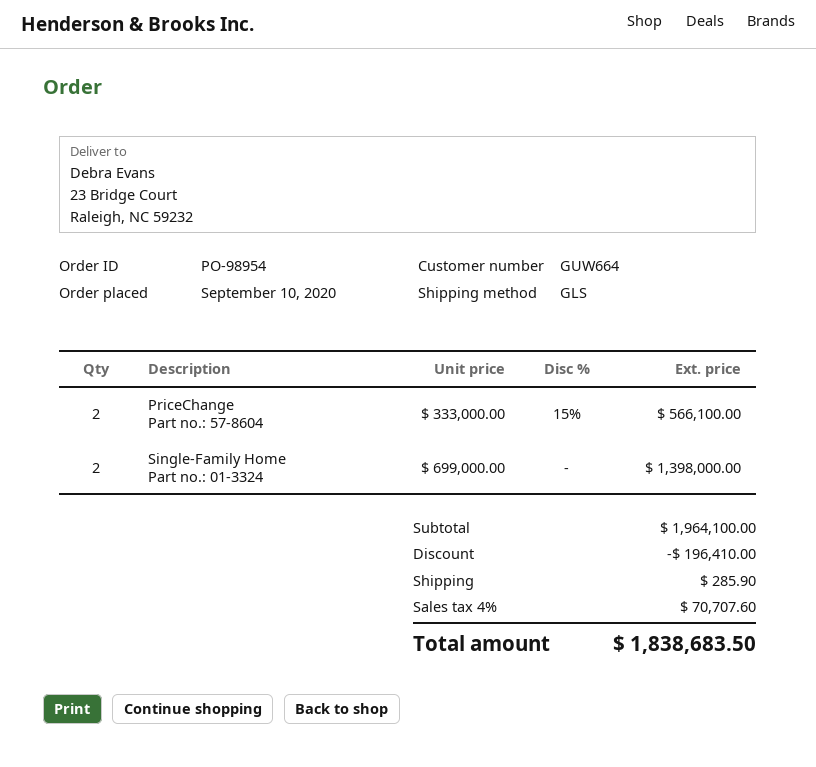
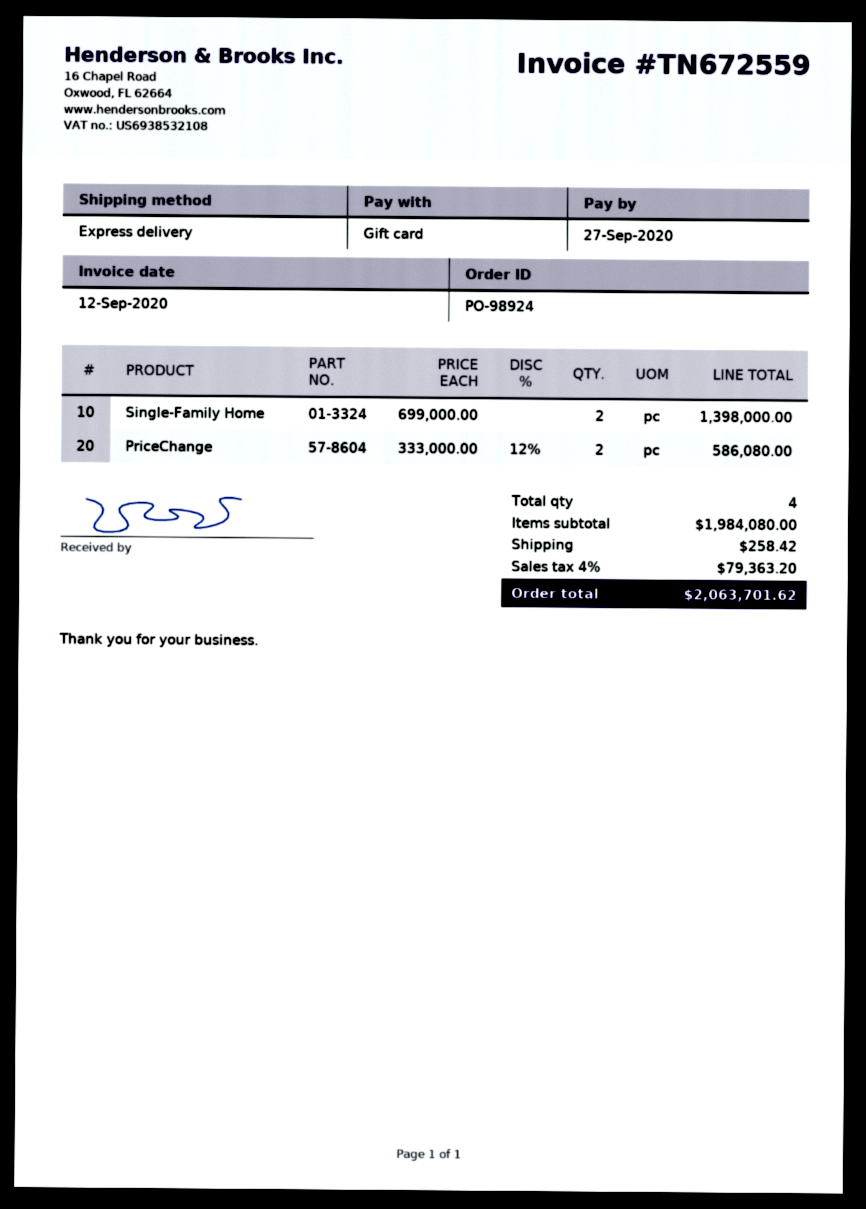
order number: PO-98954 -> PO-98924
shipping method: GLS -> express
PriceChange: 2 x 333000.00 - 15% = 566100.00 -> 2 x 333000.00 - 12% = 586080.00
subtotal: 1964100.00 -> 1984080.00
discount: 196410.00 -> none
shipping: 285.90 -> 258.42
tax: 4% = 70707.60 -> 4% = 79363.20
total: 1838683.50 -> 2063701.62

